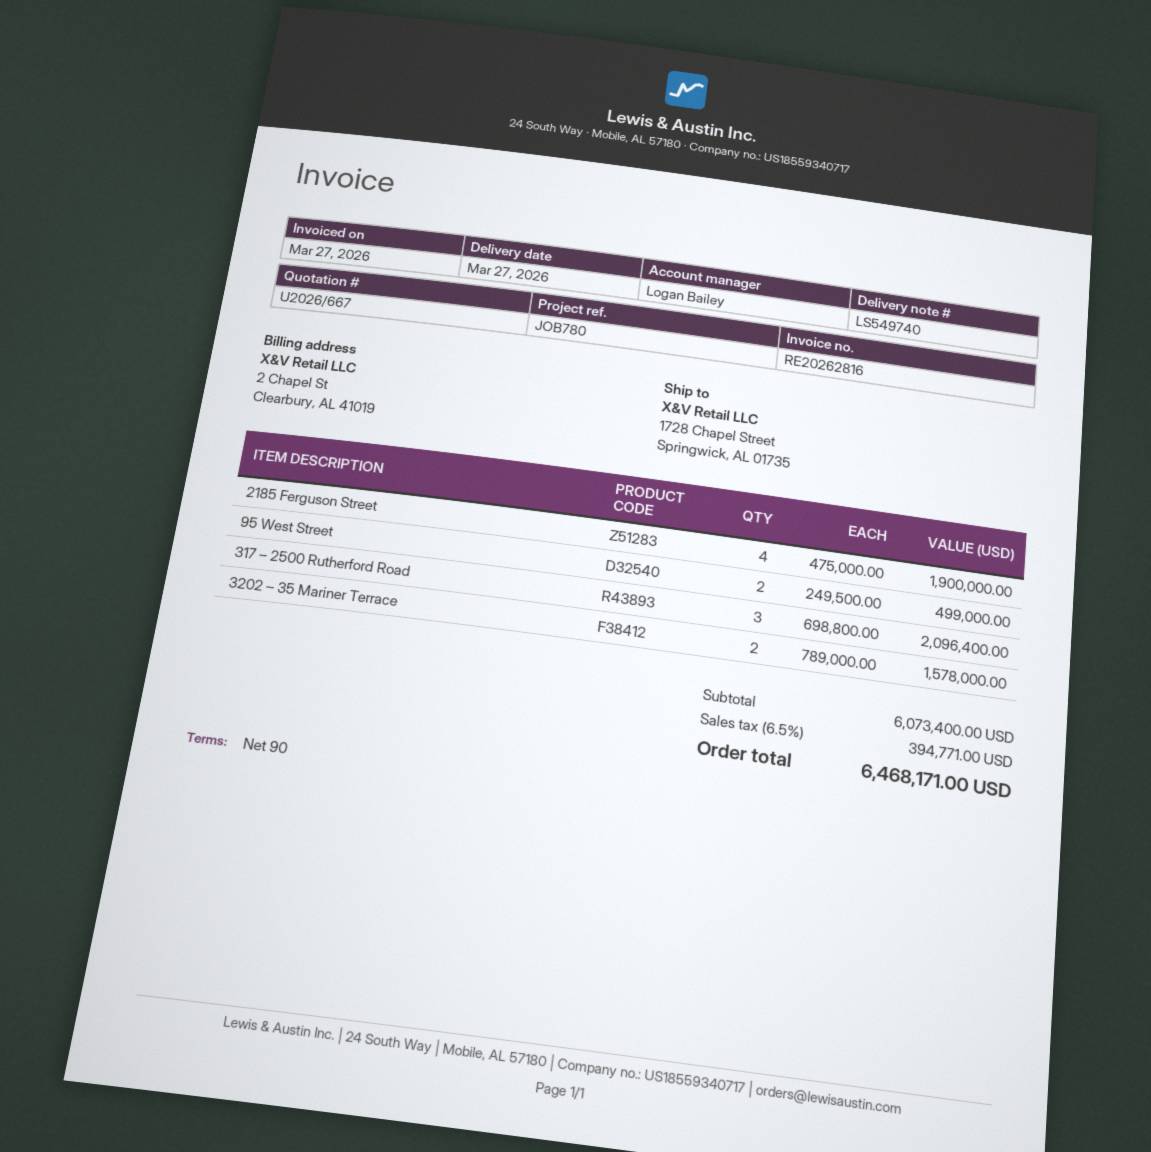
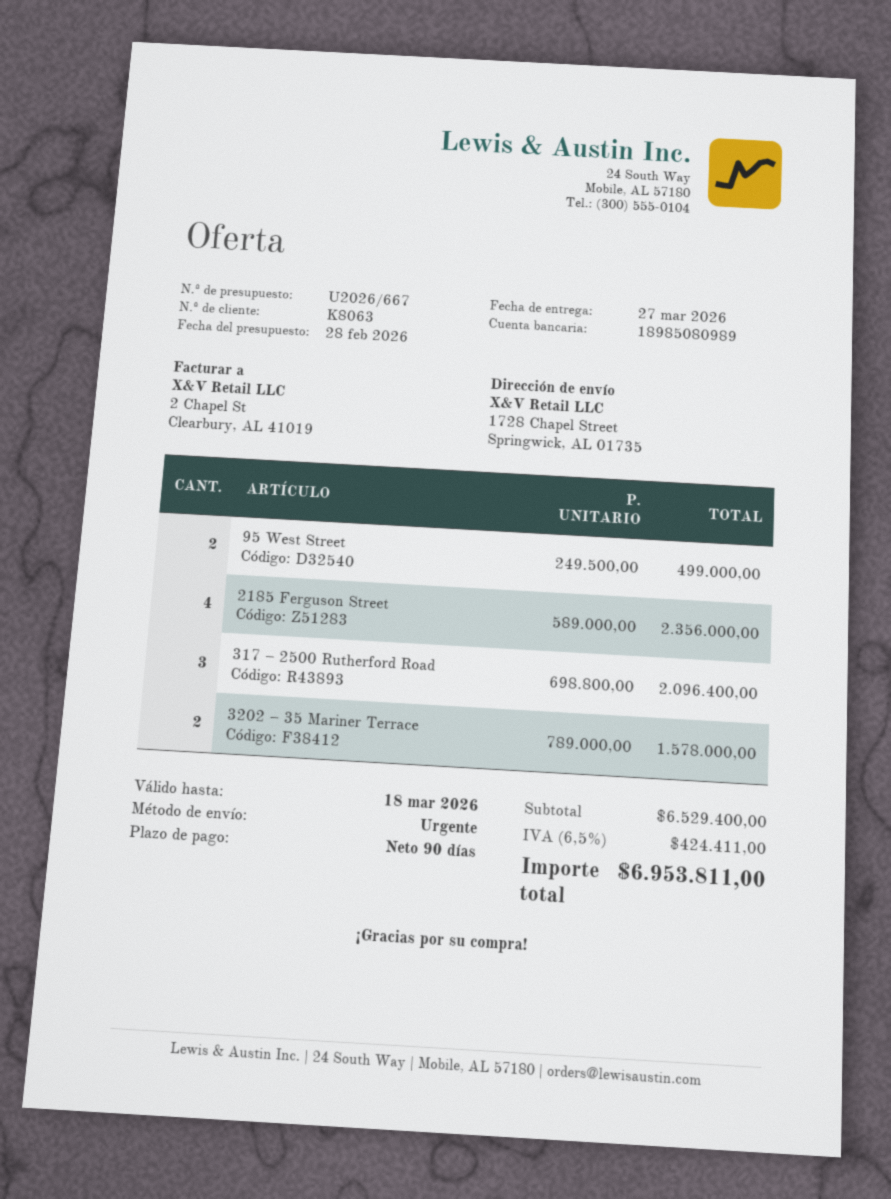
2185 Ferguson Street: 4 x 475000.00 = 1900000.00 -> 4 x 589000.00 = 2356000.00
subtotal: 6073400.00 -> 6529400.00
tax: 6.5% = 394771.00 -> 6.5% = 424411.00
total: 6468171.00 -> 6953811.00

